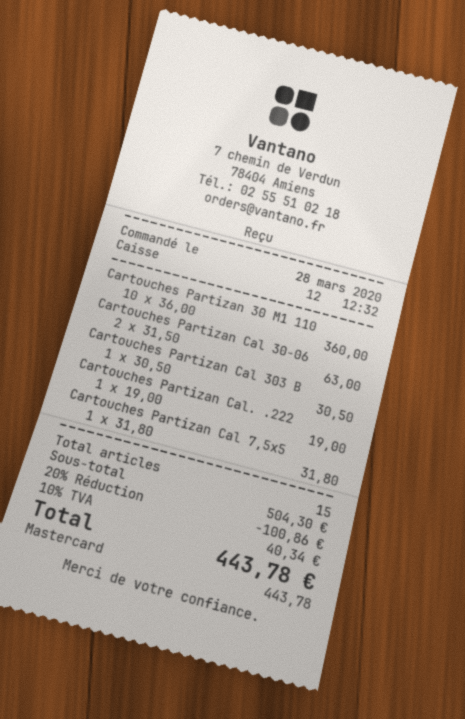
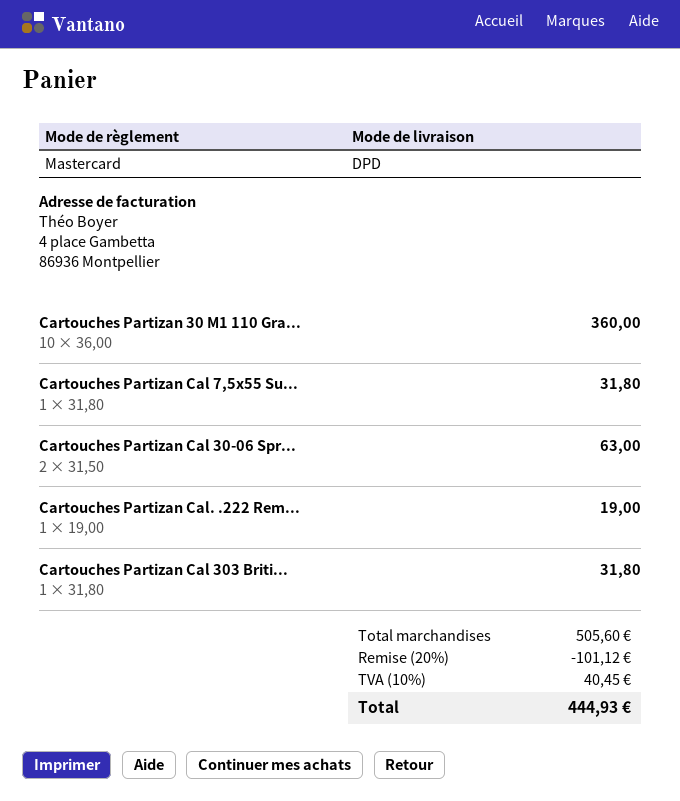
Cartouches Partizan Cal 303 B: 1 x 30.50 = 30.50 -> 1 x 31.80 = 31.80
subtotal: 504.30 -> 505.60
discount: 20% = 100.86 -> 20% = 101.12
tax: 10% = 40.34 -> 10% = 40.45
total: 443.78 -> 444.93

